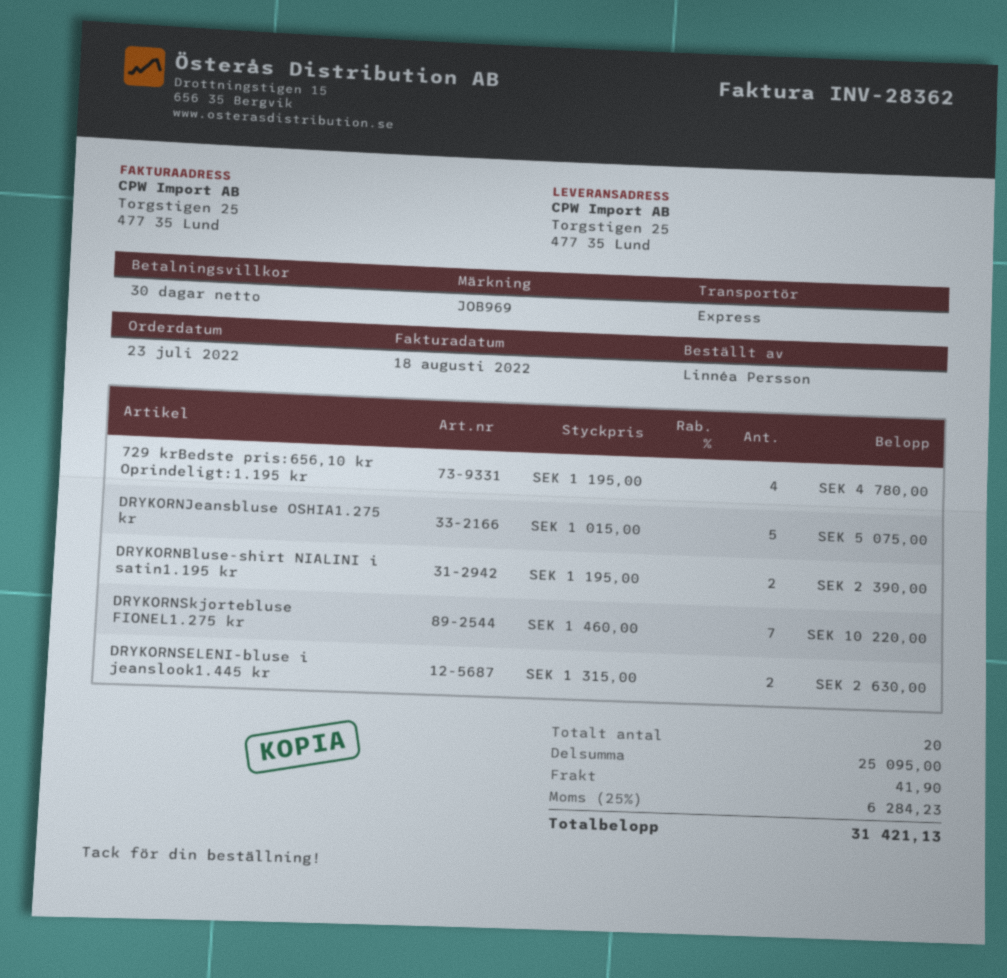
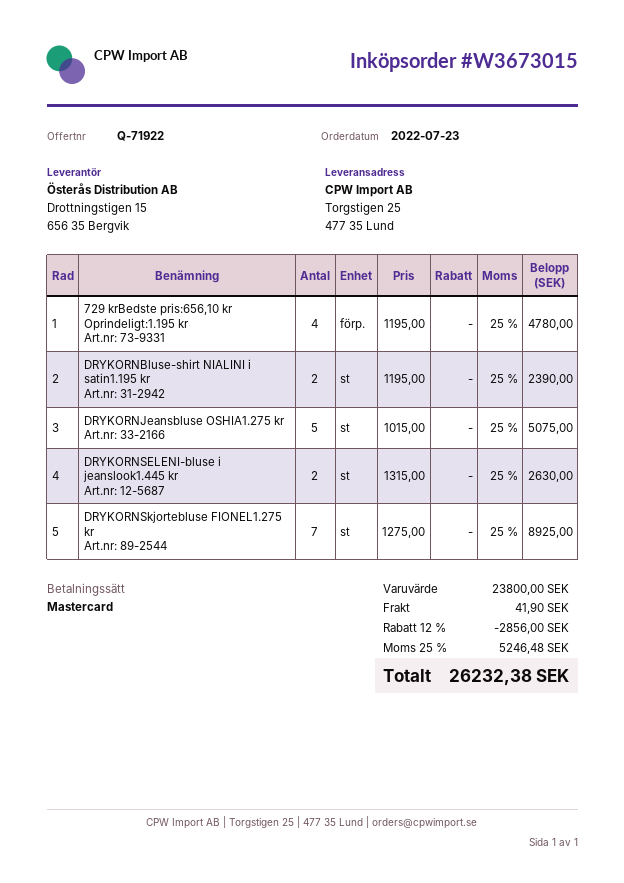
DRYKORNSkjortebluse FIONEL1.275 kr: 7 x 1460.00 = 10220.00 -> 7 x 1275.00 = 8925.00
subtotal: 25095.00 -> 23800.00
discount: none -> 12% = 2856.00
tax: 25% = 6284.23 -> 25% = 5246.48
total: 31421.13 -> 26232.38

